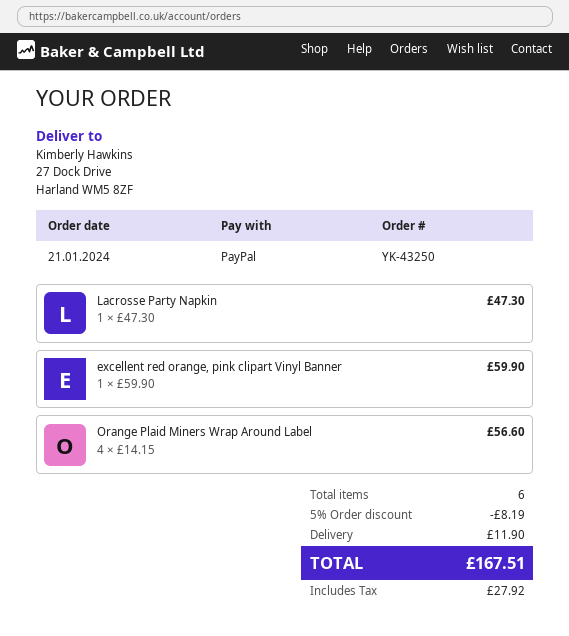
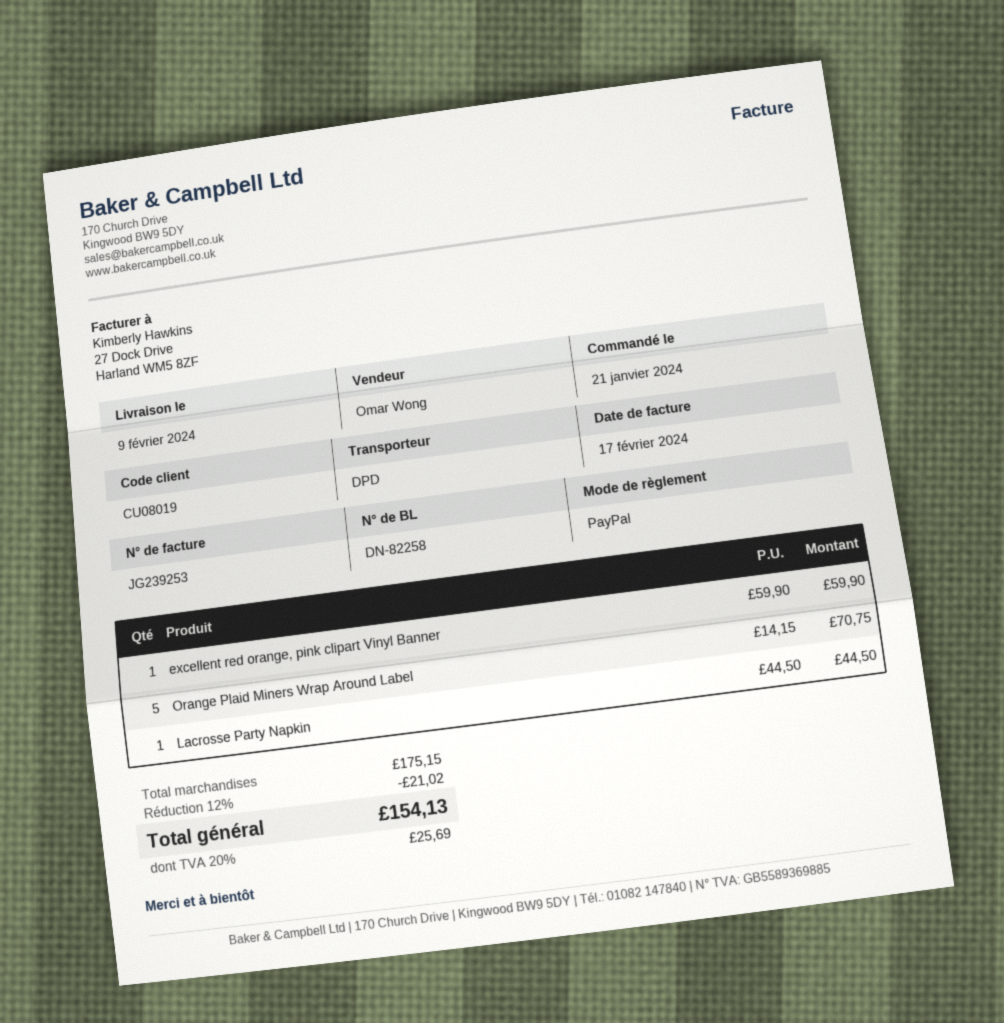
Lacrosse Party Napkin: 1 x 47.30 = 47.30 -> 1 x 44.50 = 44.50
Orange Plaid Miners Wrap Around Label: 4 x 14.15 = 56.60 -> 5 x 14.15 = 70.75
discount: 5% = 8.19 -> 12% = 21.02
shipping: 11.90 -> none
tax: 27.92 -> 25.69
total: 167.51 -> 154.13

